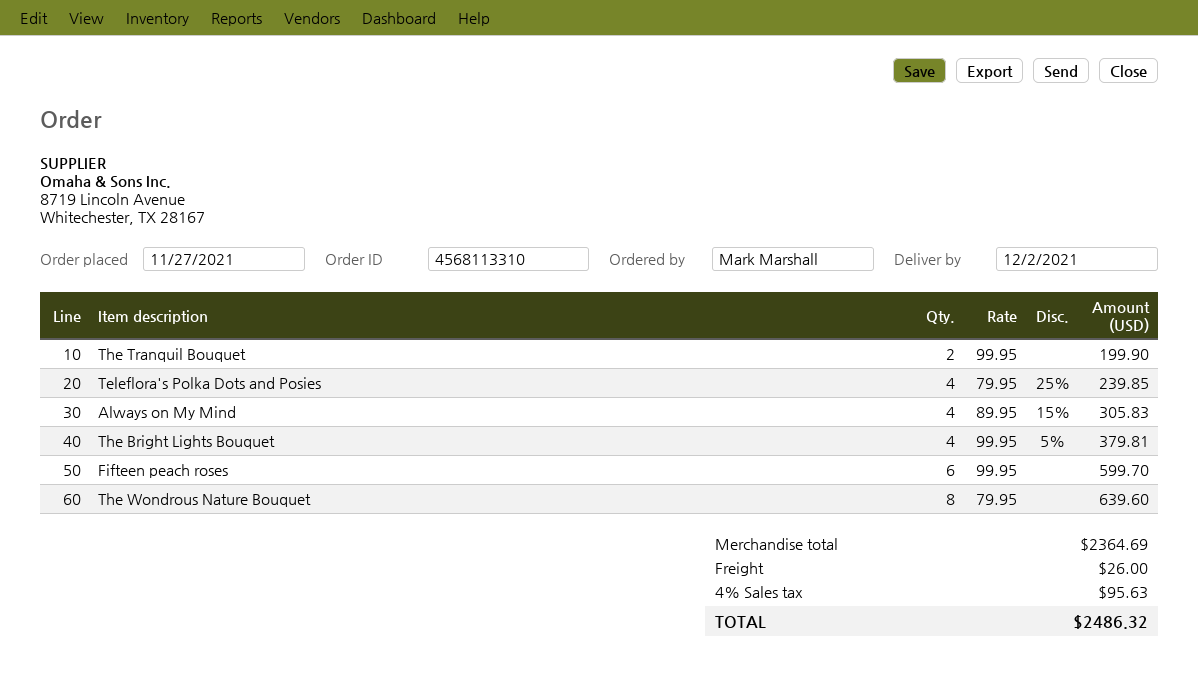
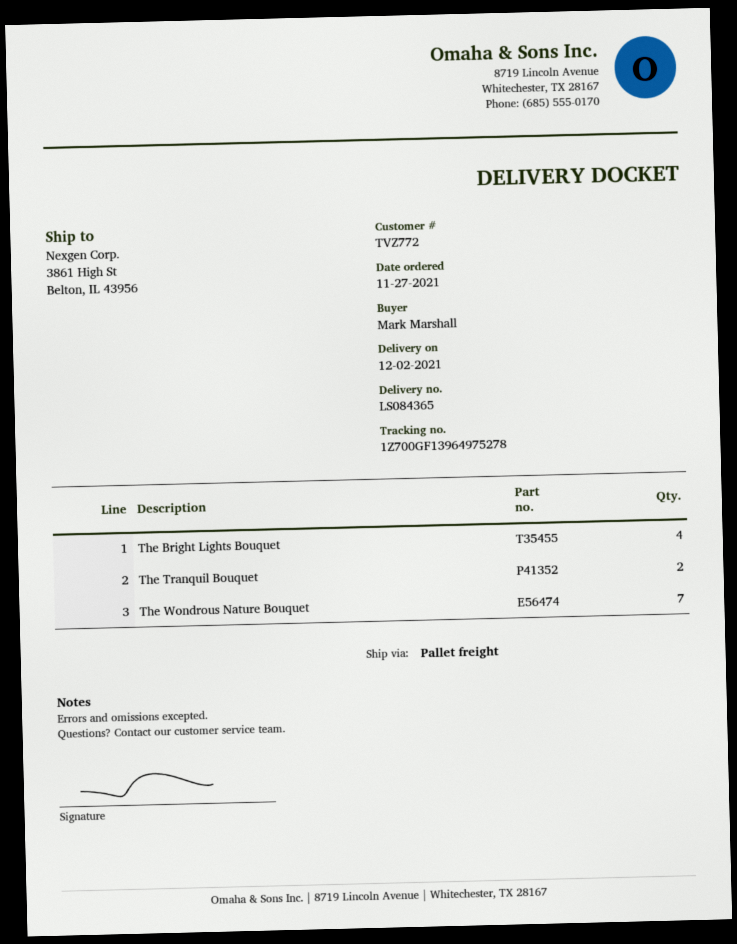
Teleflora's Polka Dots and Posies: 4 -> none
Always on My Mind: 4 -> none
Fifteen peach roses: 6 -> none
The Wondrous Nature Bouquet: 8 -> 7

